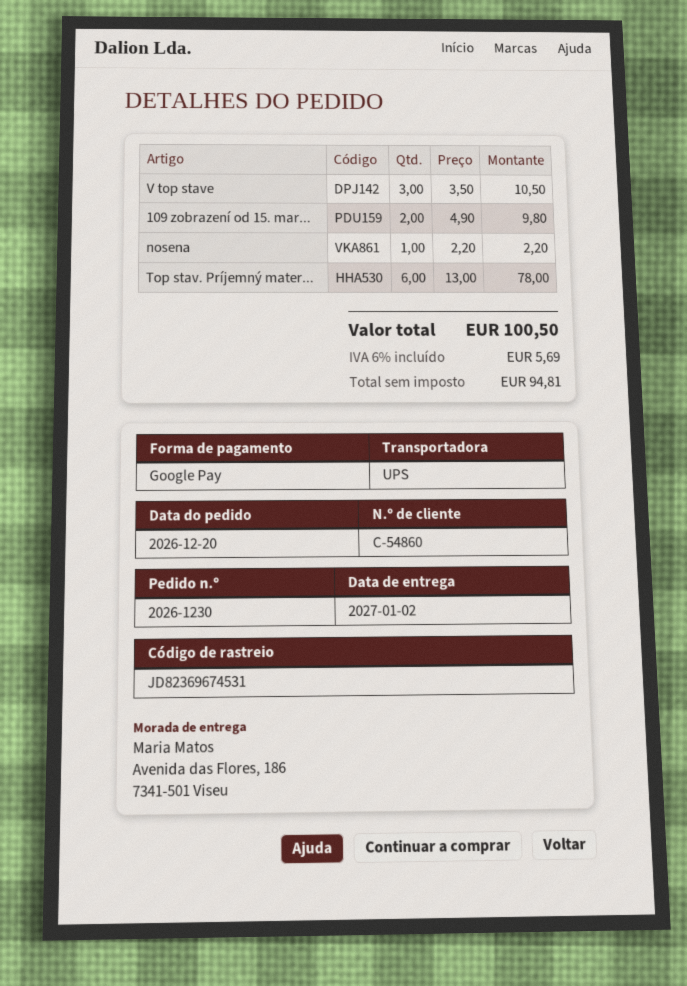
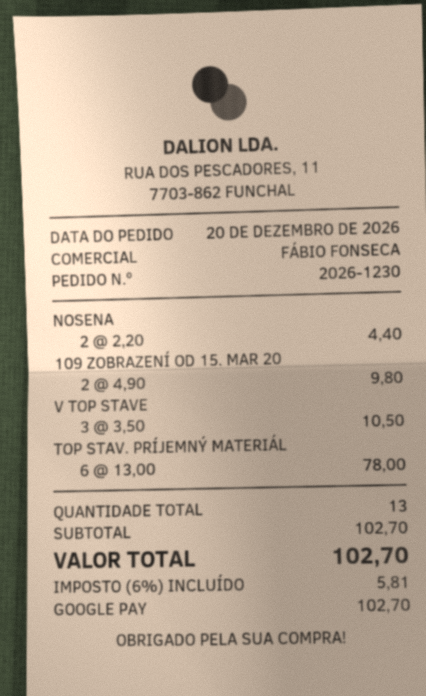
nosena: 1 x 2.20 = 2.20 -> 2 x 2.20 = 4.40
tax: 6% = 5.69 -> 6% = 5.81
total: 100.50 -> 102.70

